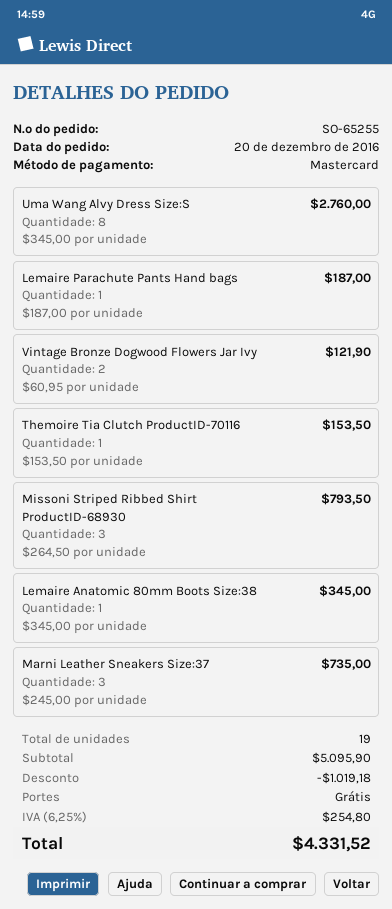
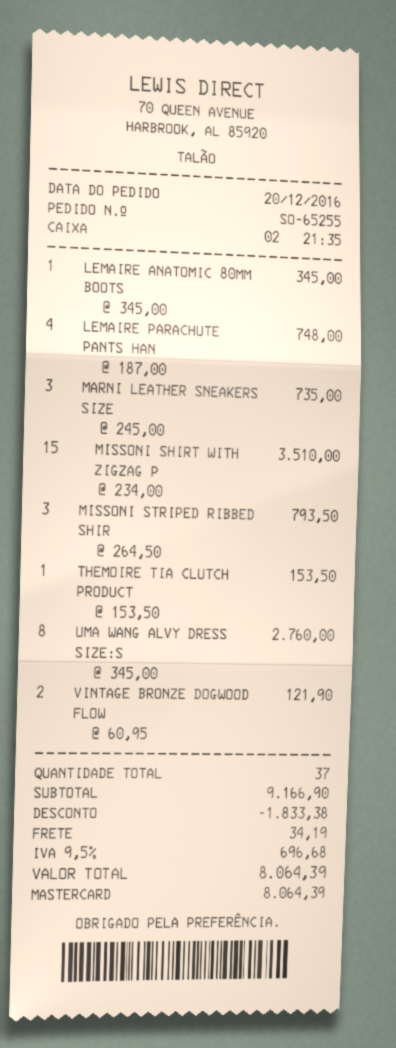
Lemaire Parachute Pants Hand bags: 1 x 187.00 = 187.00 -> 4 x 187.00 = 748.00
MISSONI SHIRT WITH ZIGZAG P: none -> 15 x 234.00 = 3510.00
total quantity: 19 -> 37
subtotal: 5095.90 -> 9166.90
discount: 1019.18 -> 1833.38
shipping: 0.00 -> 34.19
tax: 6.25% = 254.80 -> 9.5% = 696.68
total: 4331.52 -> 8064.39

